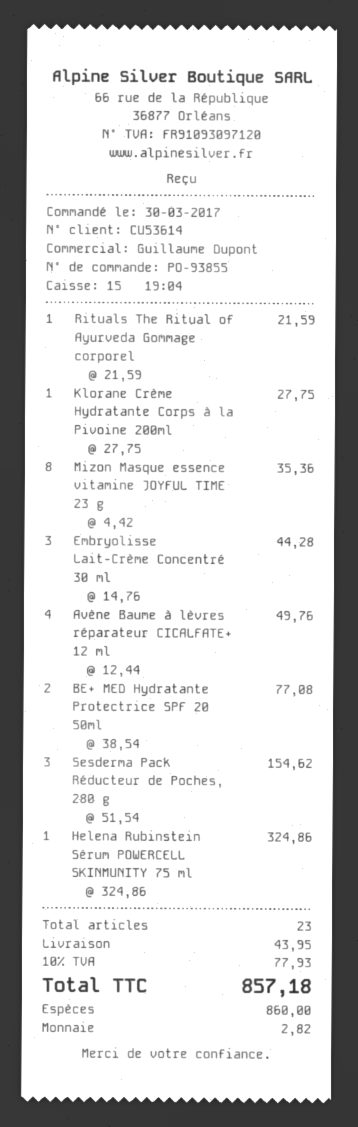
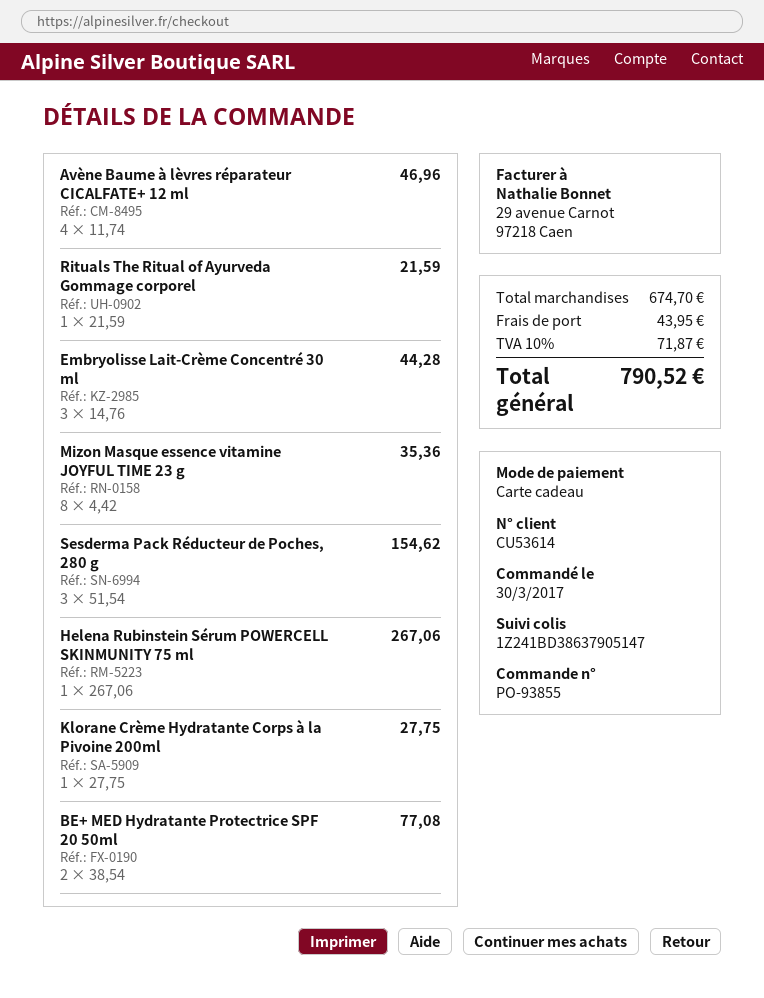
payment method: cash -> gift card
Avène Baume à lèvres réparateur CICALFATE+ 12 ml: 4 x 12.44 = 49.76 -> 4 x 11.74 = 46.96
Helena Rubinstein Sérum POWERCELL SKINMUNITY 75 ml: 1 x 324.86 = 324.86 -> 1 x 267.06 = 267.06
tax: 10% = 77.93 -> 10% = 71.87
total: 857.18 -> 790.52

